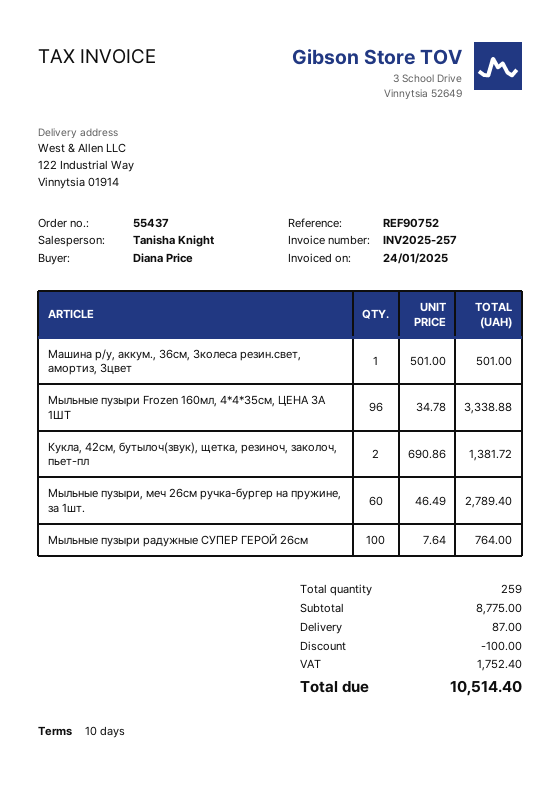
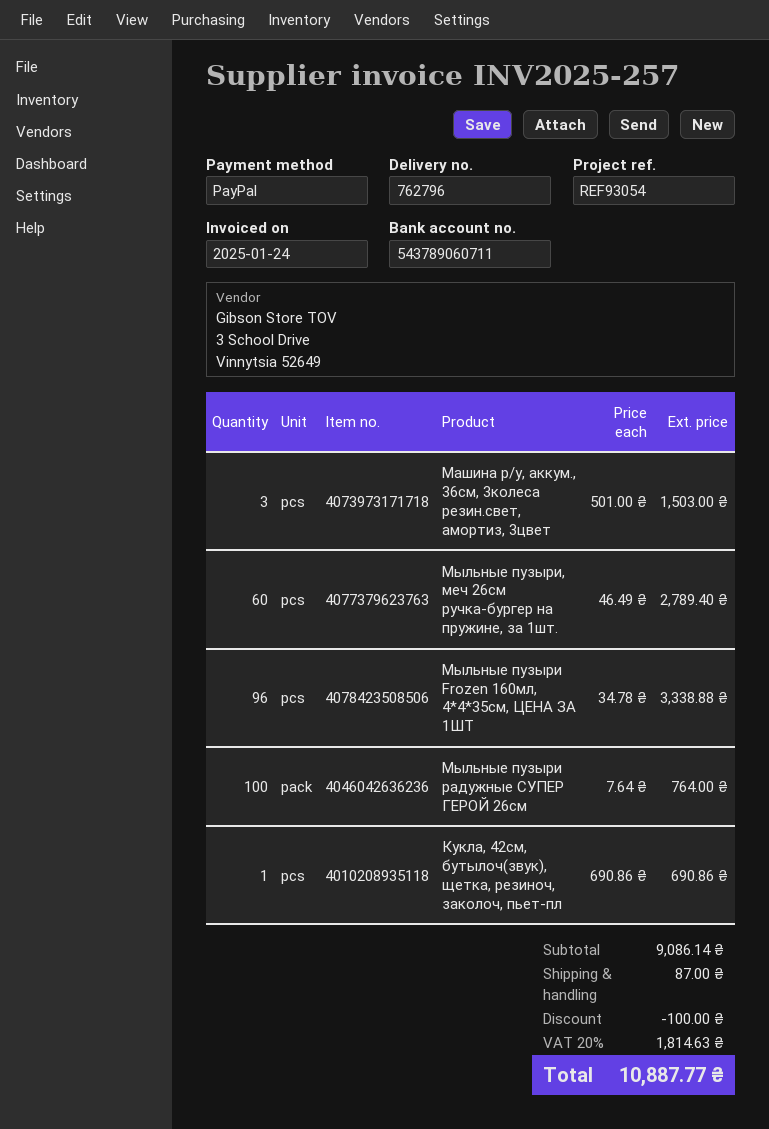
reference: REF90752 -> REF93054
Машина р/у, аккум., 36см, 3колеса резин.свет, амортиз, 3цвет: 1 x 501.00 = 501.00 -> 3 x 501.00 = 1503.00
Кукла, 42см, бутылоч(звук), щетка, резиноч, заколоч, пьет-пл: 2 x 690.86 = 1381.72 -> 1 x 690.86 = 690.86
subtotal: 8775.00 -> 9086.14
tax: 1752.40 -> 1814.63
total: 10514.40 -> 10887.77

